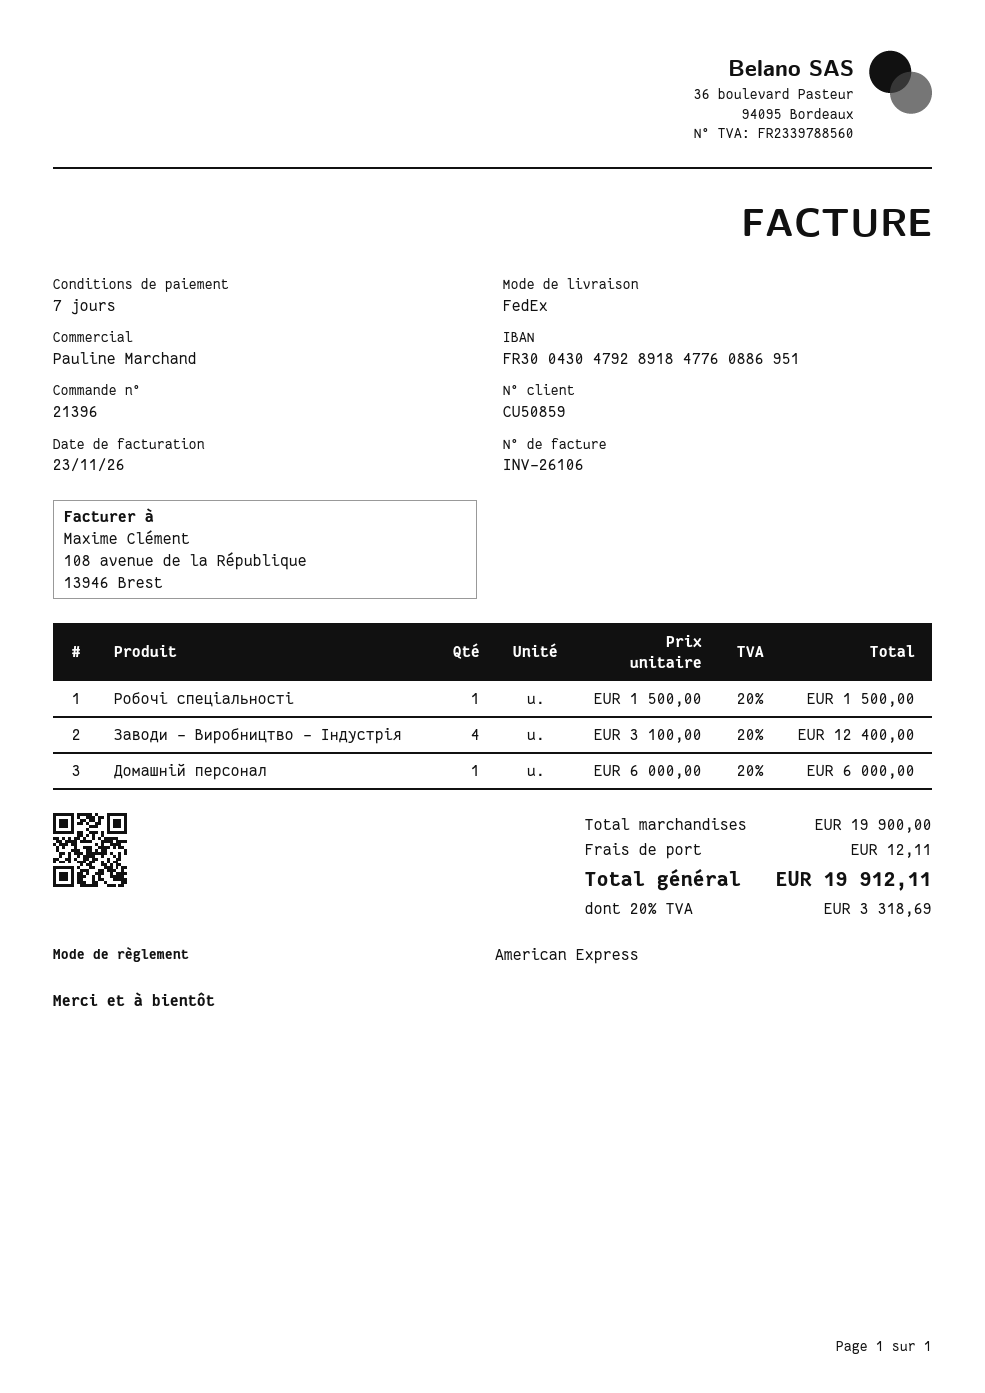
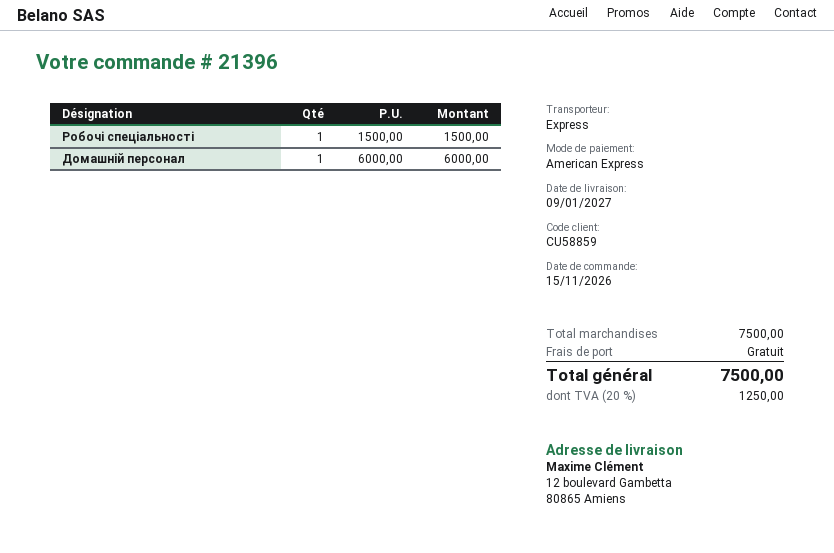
customer number: CU50859 -> CU58859
shipping method: FedEx -> express
Заводи - Виробництво - Індустрія: 4 x 3100.00 = 12400.00 -> none
subtotal: 19900.00 -> 7500.00
shipping: 12.11 -> 0.00
tax: 20% = 3318.69 -> 20% = 1250.00
total: 19912.11 -> 7500.00

